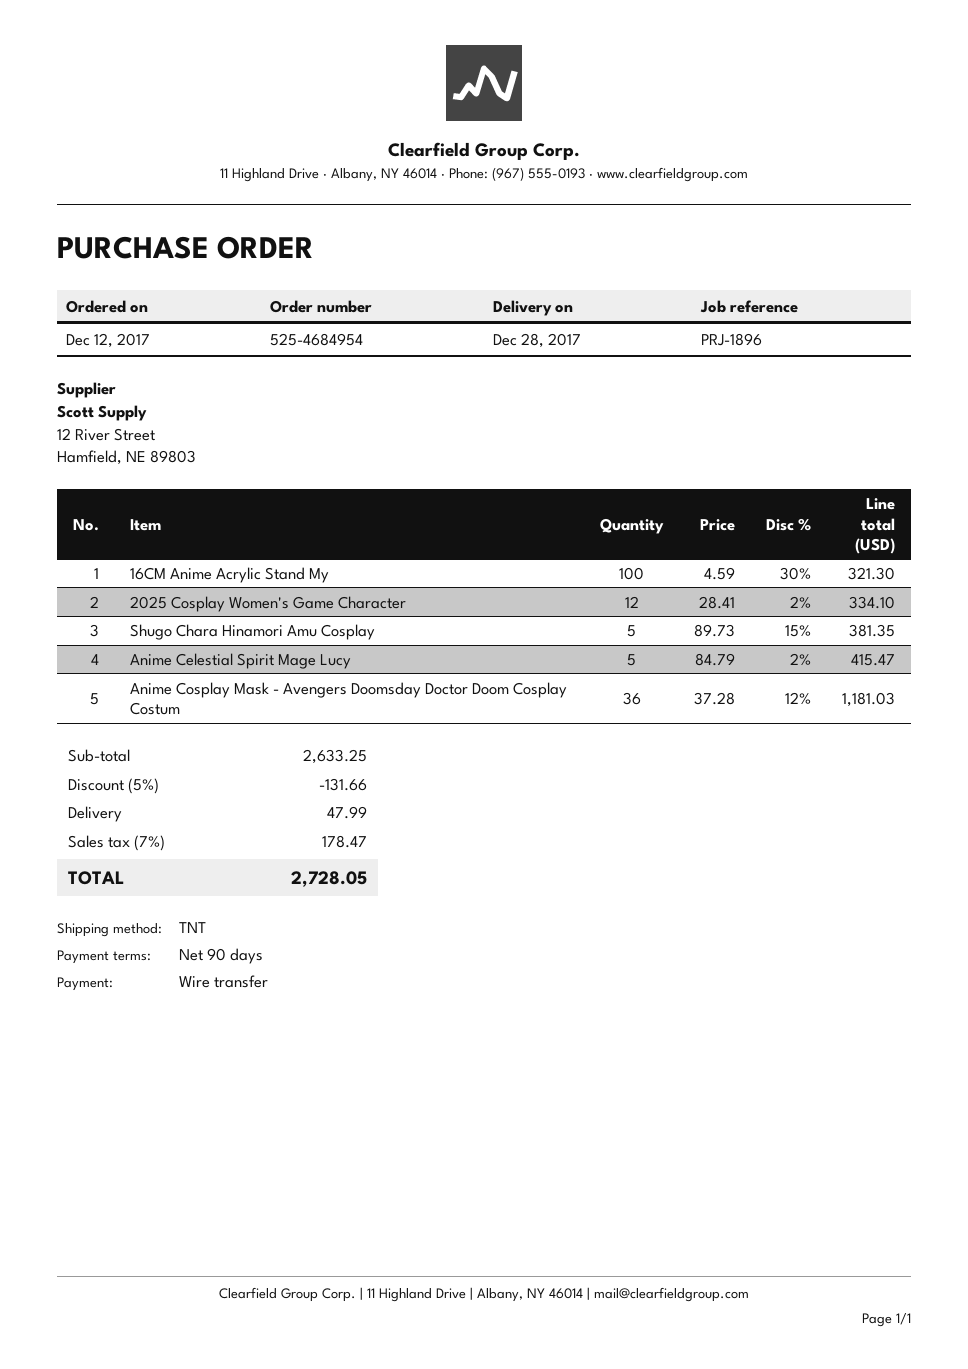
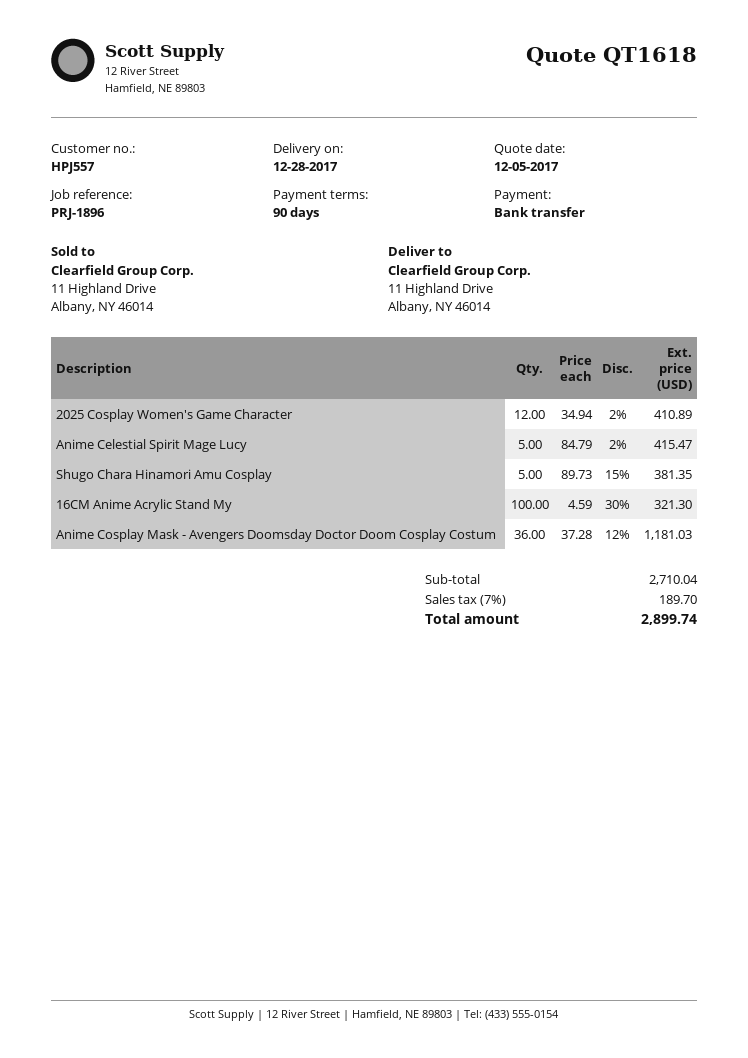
2025 Cosplay Women's Game Character: 12 x 28.41 - 2% = 334.10 -> 12 x 34.94 - 2% = 410.89
subtotal: 2633.25 -> 2710.04
discount: 5% = 131.66 -> none
shipping: 47.99 -> none
tax: 7% = 178.47 -> 7% = 189.70
total: 2728.05 -> 2899.74

